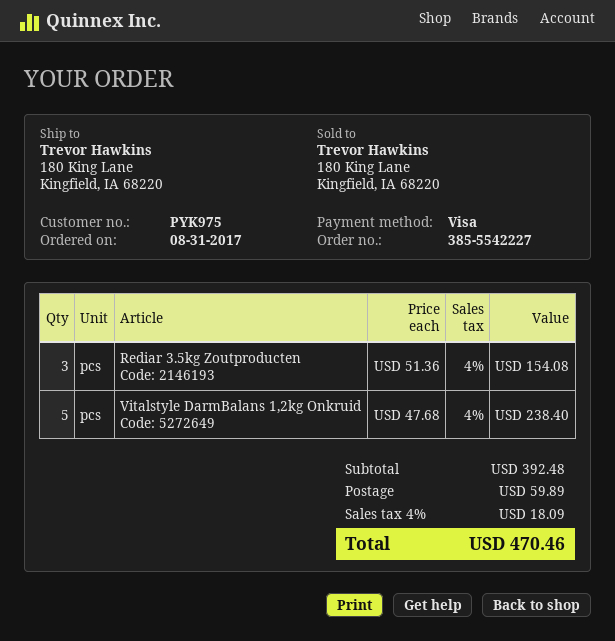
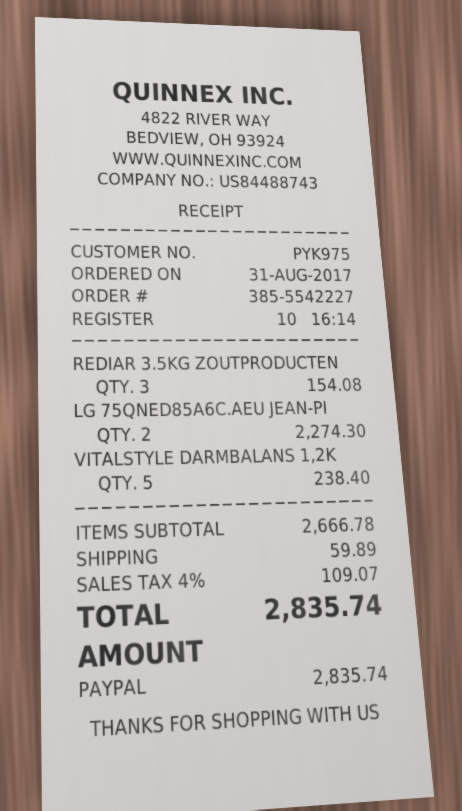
payment method: Visa -> PayPal
LG 75QNED85A6C.AEU JEAN-PI: none -> 2 for 2274.30
subtotal: 392.48 -> 2666.78
tax: 4% = 18.09 -> 4% = 109.07
total: 470.46 -> 2835.74

